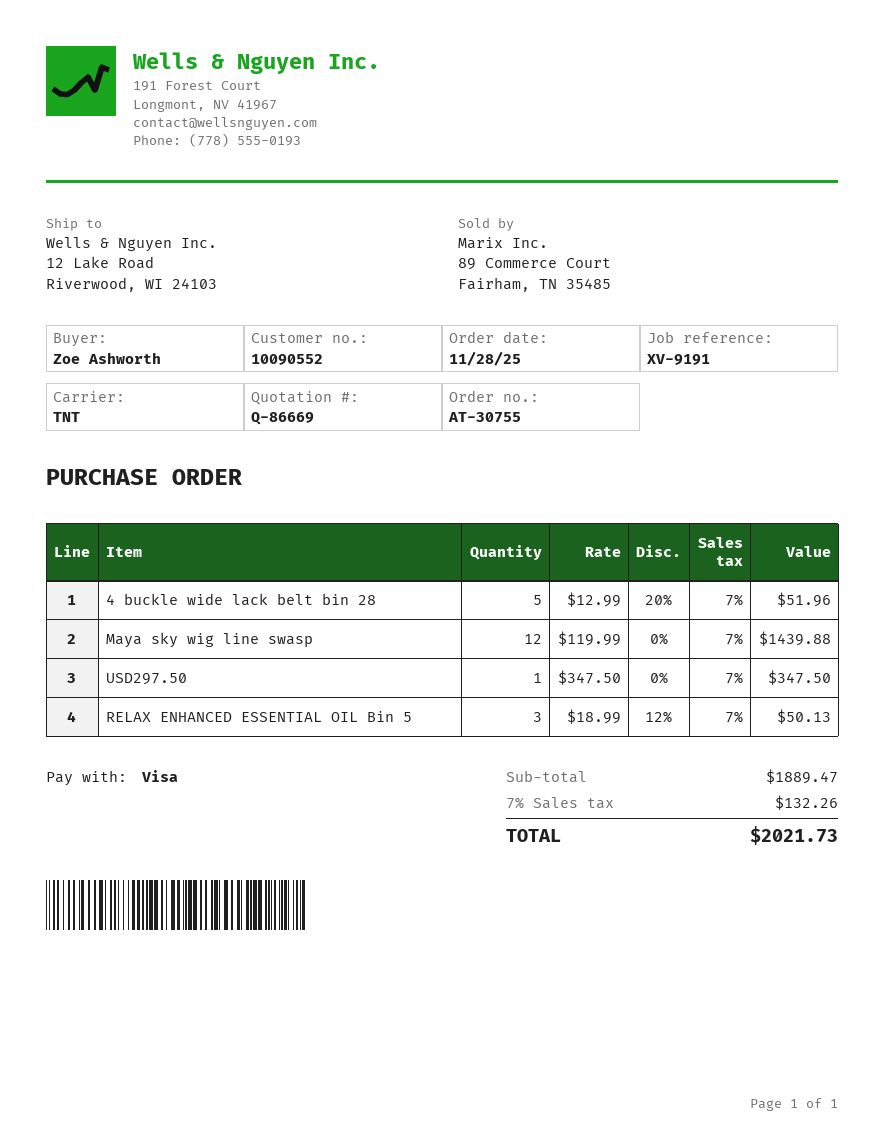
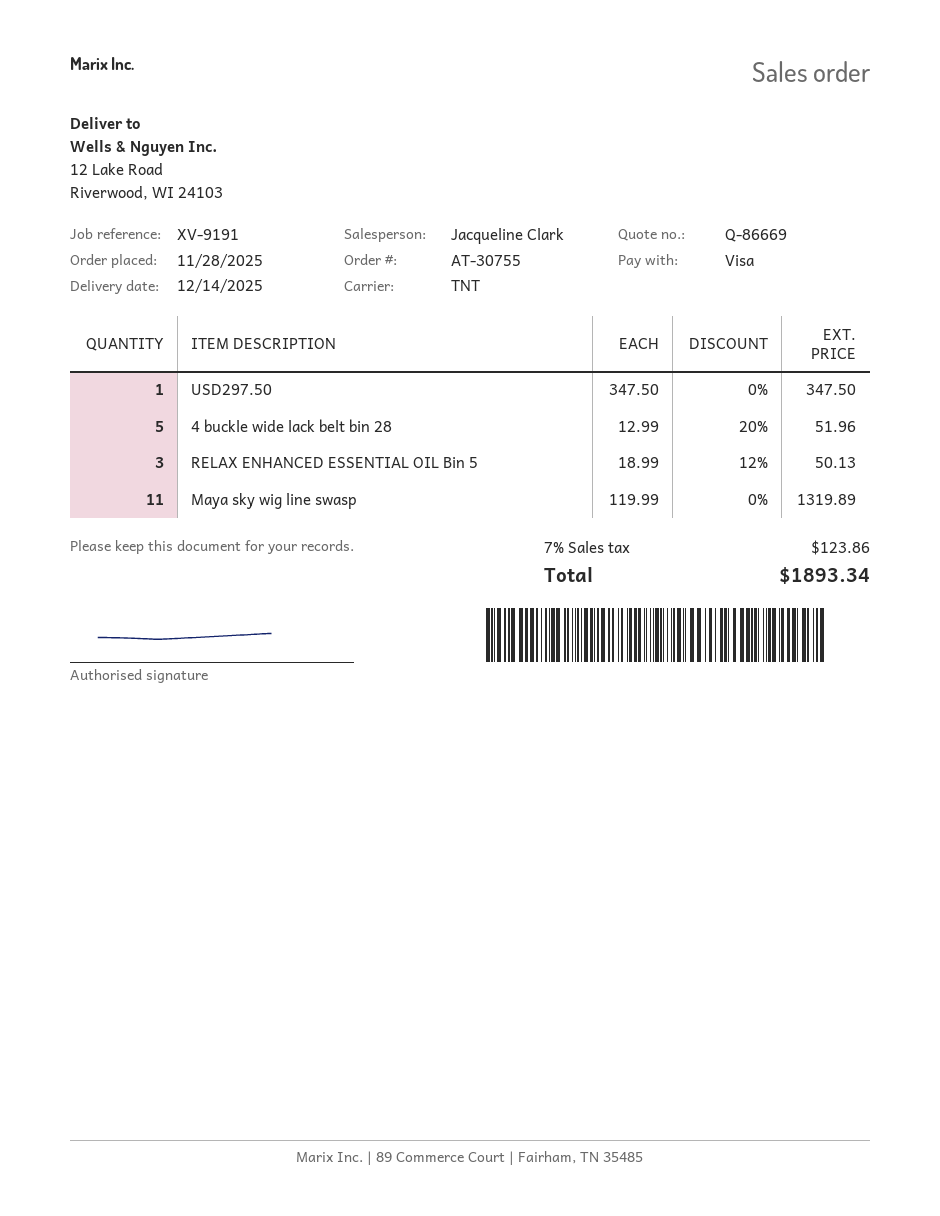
Maya sky wig line swasp: 12 x 119.99 = 1439.88 -> 11 x 119.99 = 1319.89
tax: 7% = 132.26 -> 7% = 123.86
total: 2021.73 -> 1893.34

